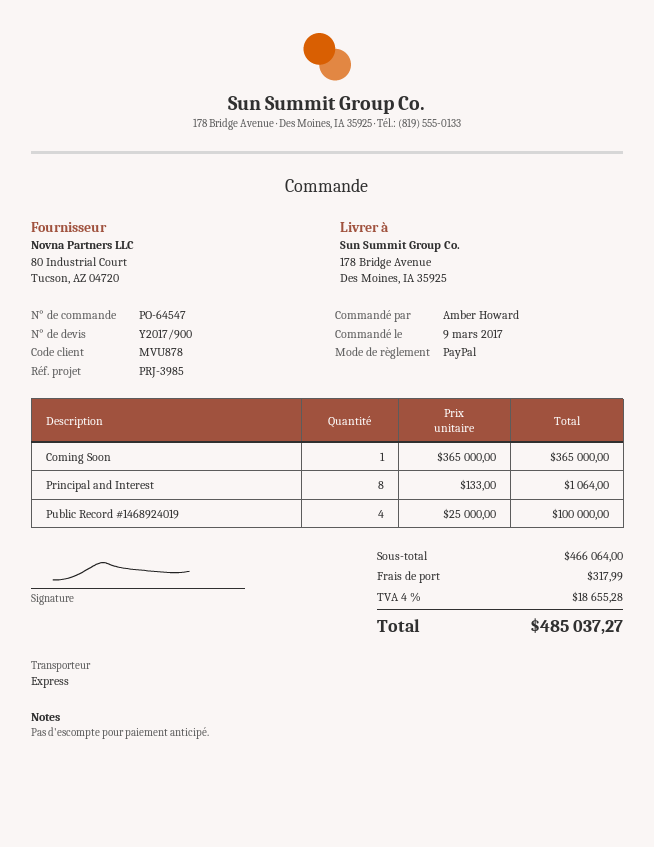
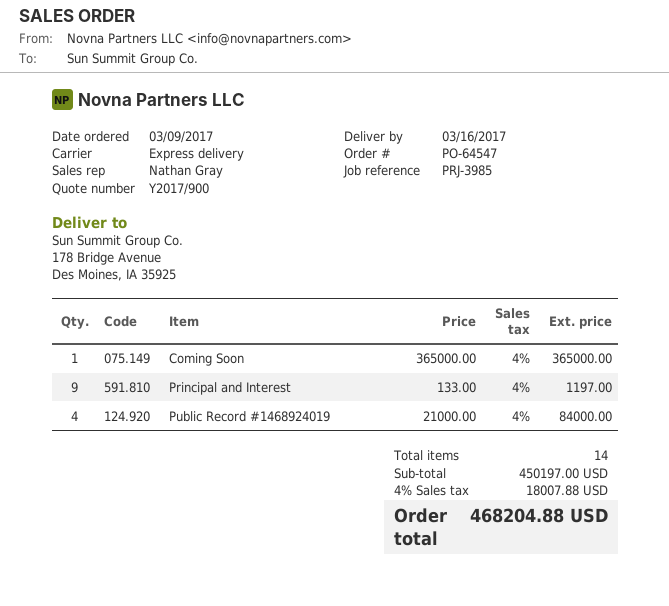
Principal and Interest: 8 x 133.00 = 1064.00 -> 9 x 133.00 = 1197.00
Public Record #1468924019: 4 x 25000.00 = 100000.00 -> 4 x 21000.00 = 84000.00
subtotal: 466064.00 -> 450197.00
shipping: 317.99 -> none
tax: 4% = 18655.28 -> 4% = 18007.88
total: 485037.27 -> 468204.88

